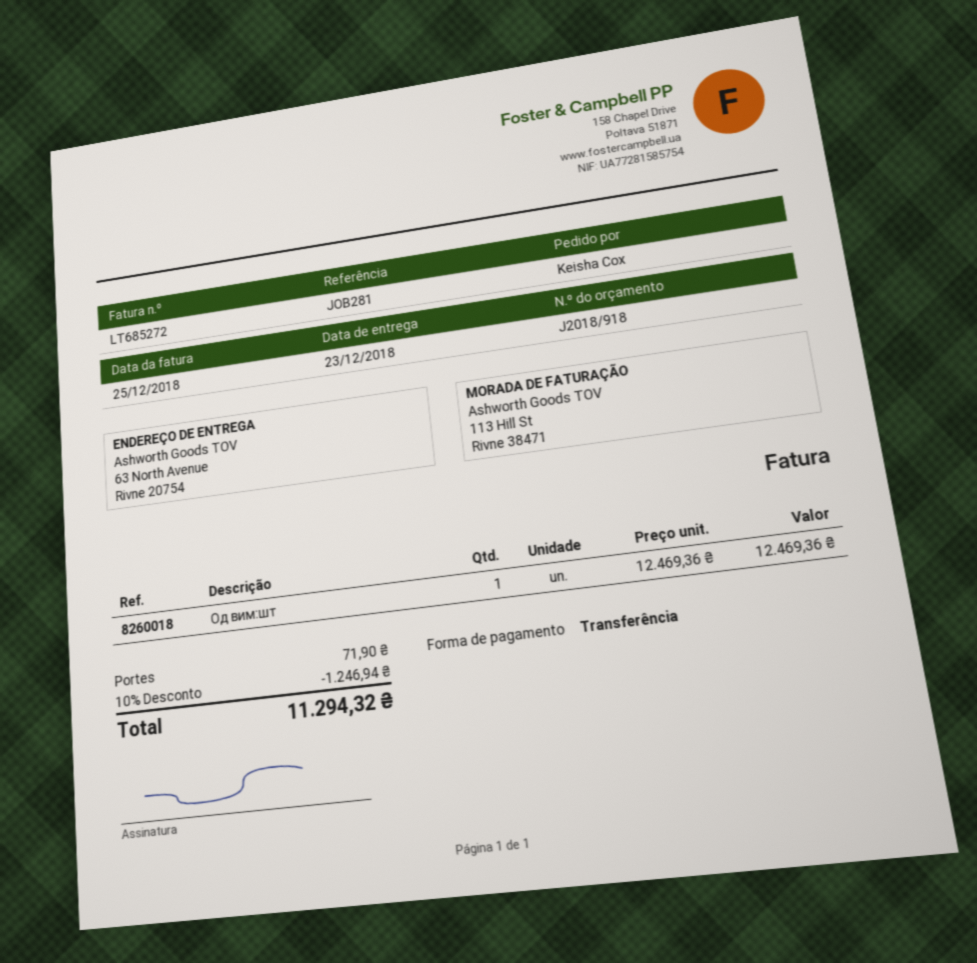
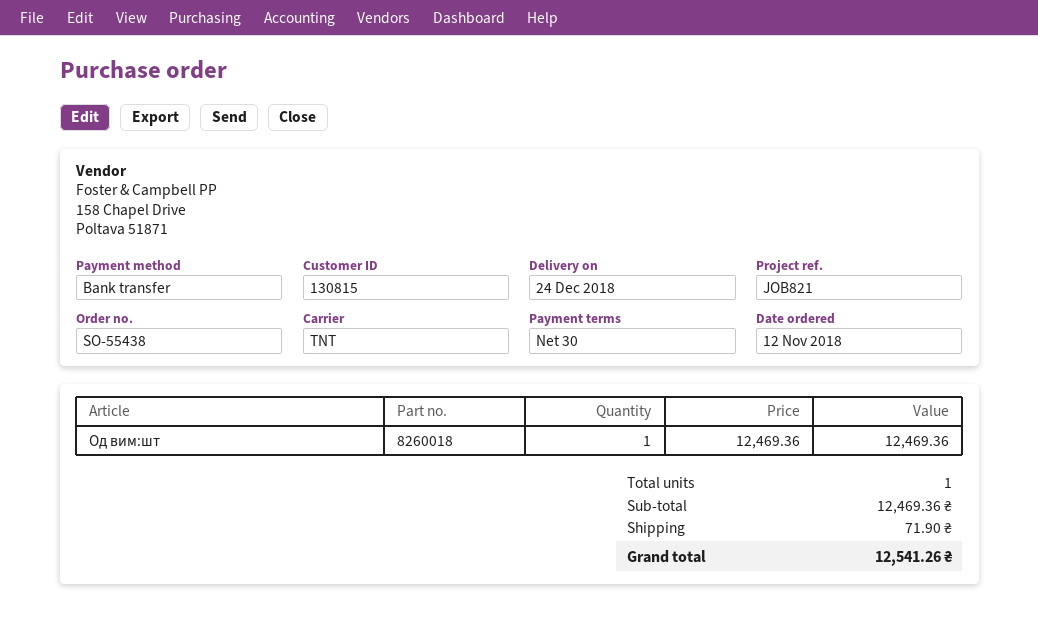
delivery date: 2018-12-23 -> 2018-12-24
reference: JOB281 -> JOB821
discount: 10% = 1246.94 -> none
total: 11294.32 -> 12541.26

